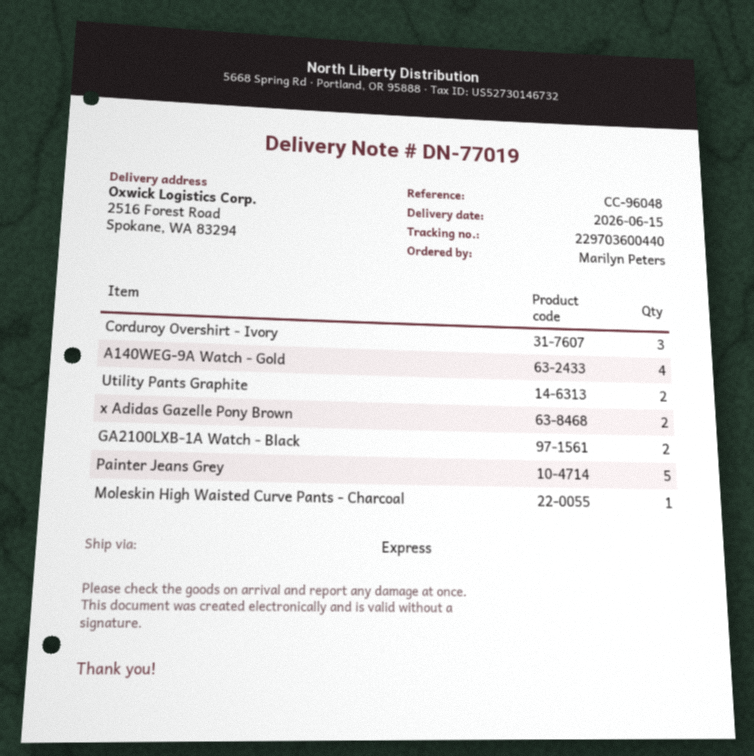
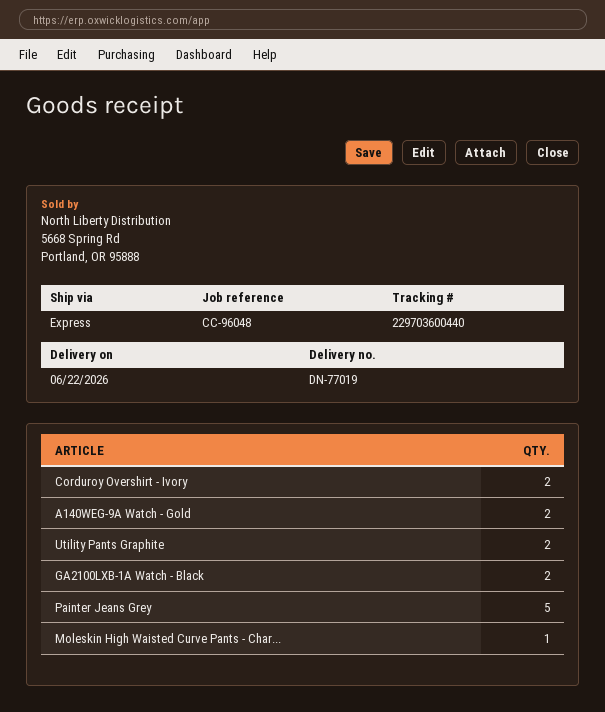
delivery date: 2026-06-15 -> 2026-06-22
Corduroy Overshirt - Ivory: 3 -> 2
A140WEG-9A Watch - Gold: 4 -> 2
x Adidas Gazelle Pony Brown: 2 -> none

